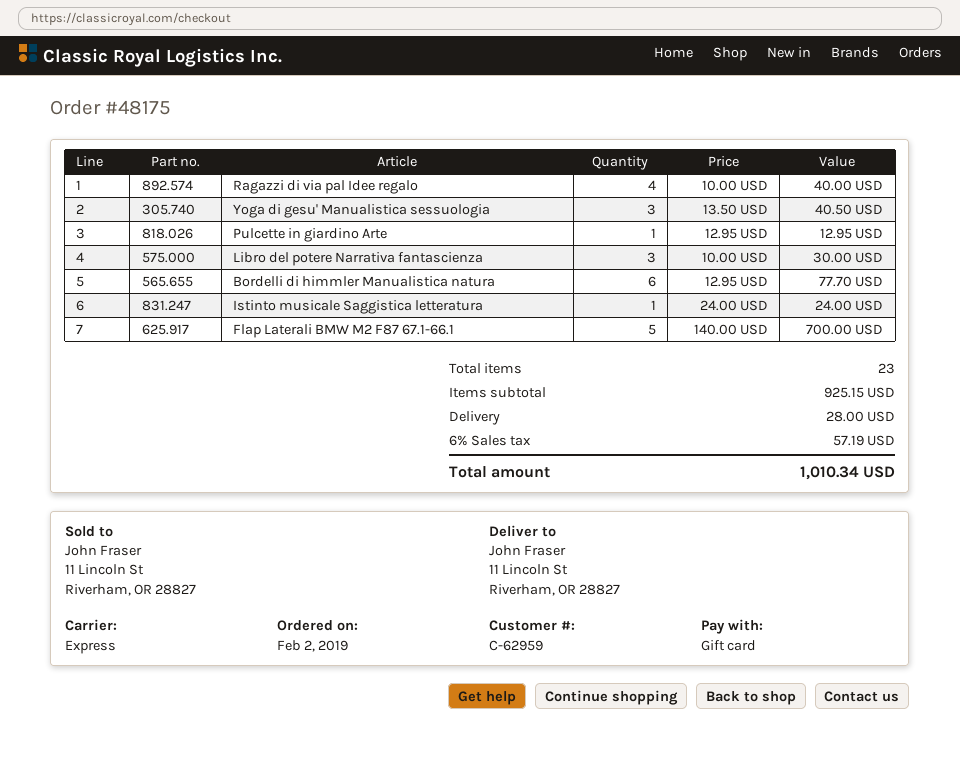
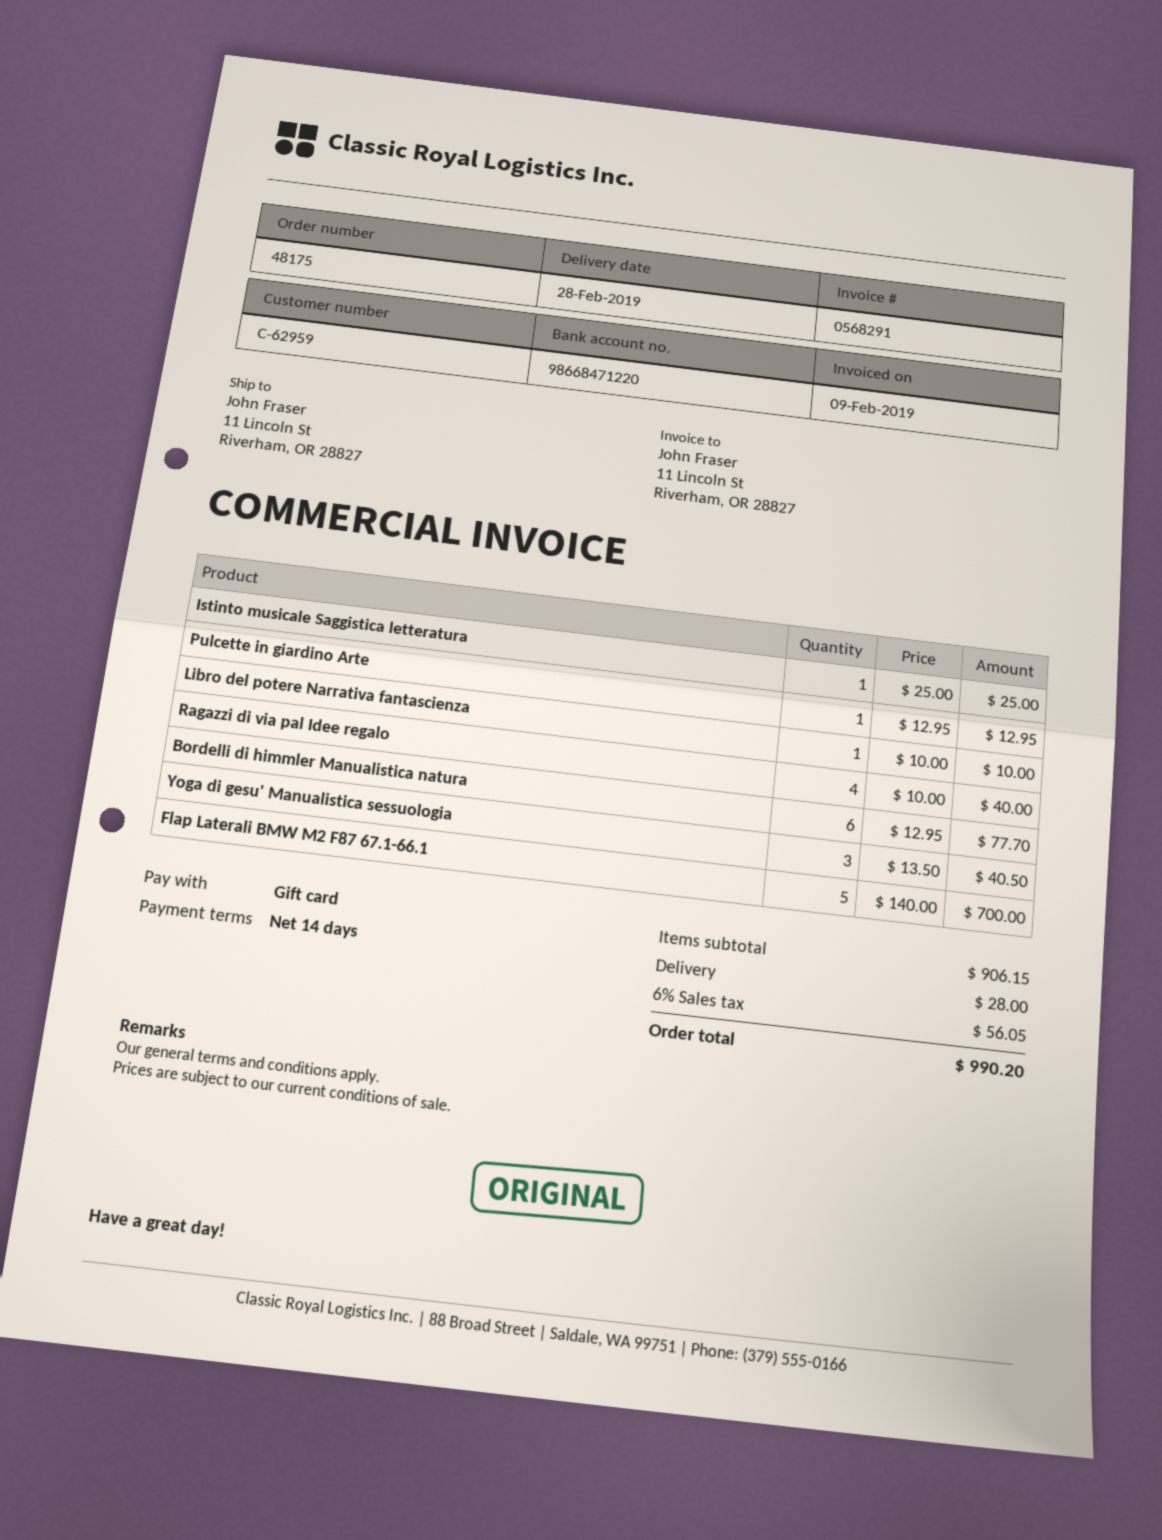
Libro del potere Narrativa fantascienza: 3 x 10.00 = 30.00 -> 1 x 10.00 = 10.00
Istinto musicale Saggistica letteratura: 1 x 24.00 = 24.00 -> 1 x 25.00 = 25.00
subtotal: 925.15 -> 906.15
tax: 6% = 57.19 -> 6% = 56.05
total: 1010.34 -> 990.20

